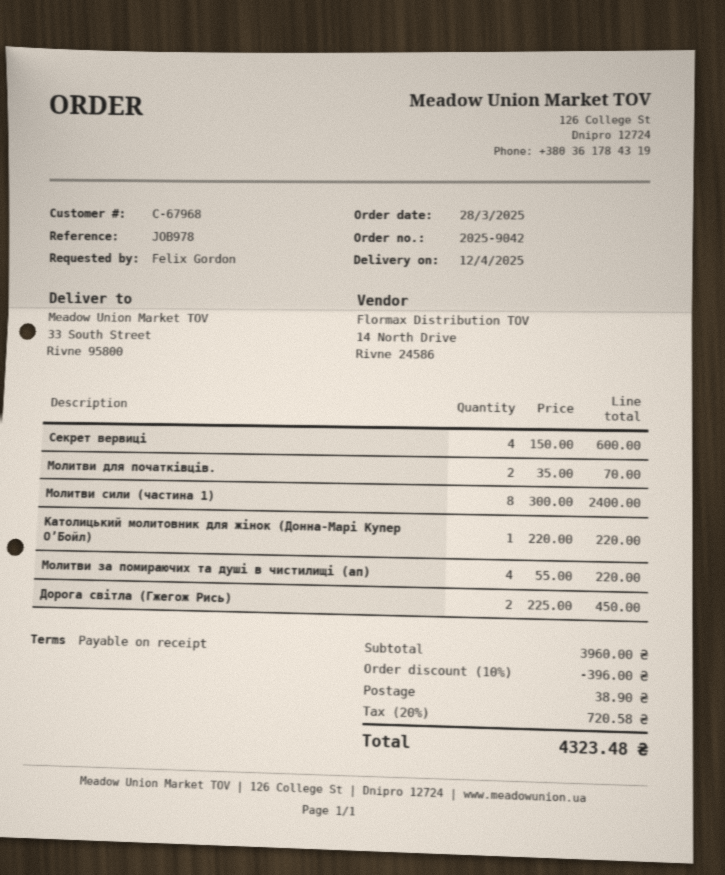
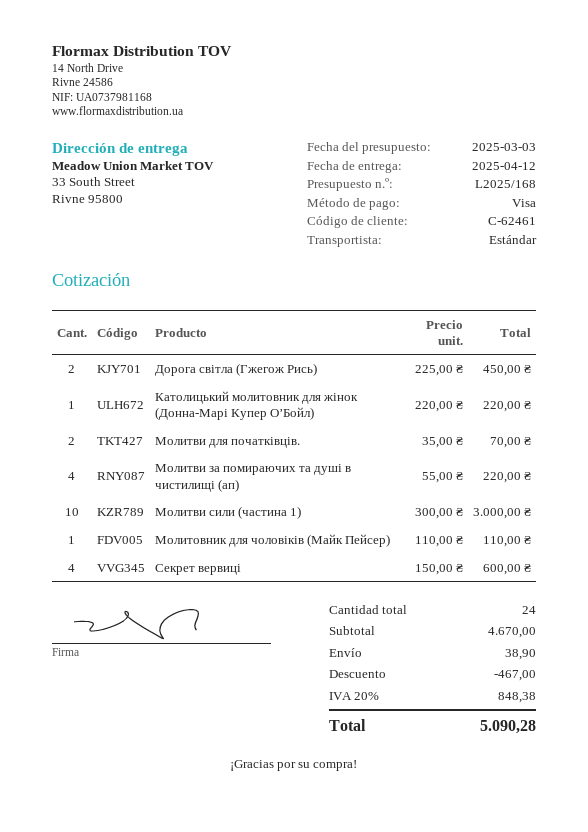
customer number: C-67968 -> C-62461
Молитви сили (частина 1): 8 x 300.00 = 2400.00 -> 10 x 300.00 = 3000.00
Молитовник для чоловіків (Майк Пейсер): none -> 1 x 110.00 = 110.00
subtotal: 3960.00 -> 4670.00
discount: 396.00 -> 467.00
tax: 20% = 720.58 -> 20% = 848.38
total: 4323.48 -> 5090.28

